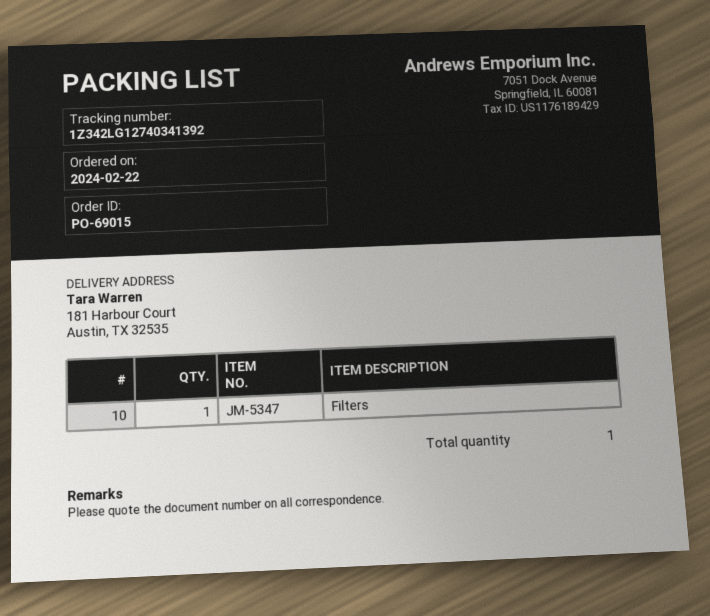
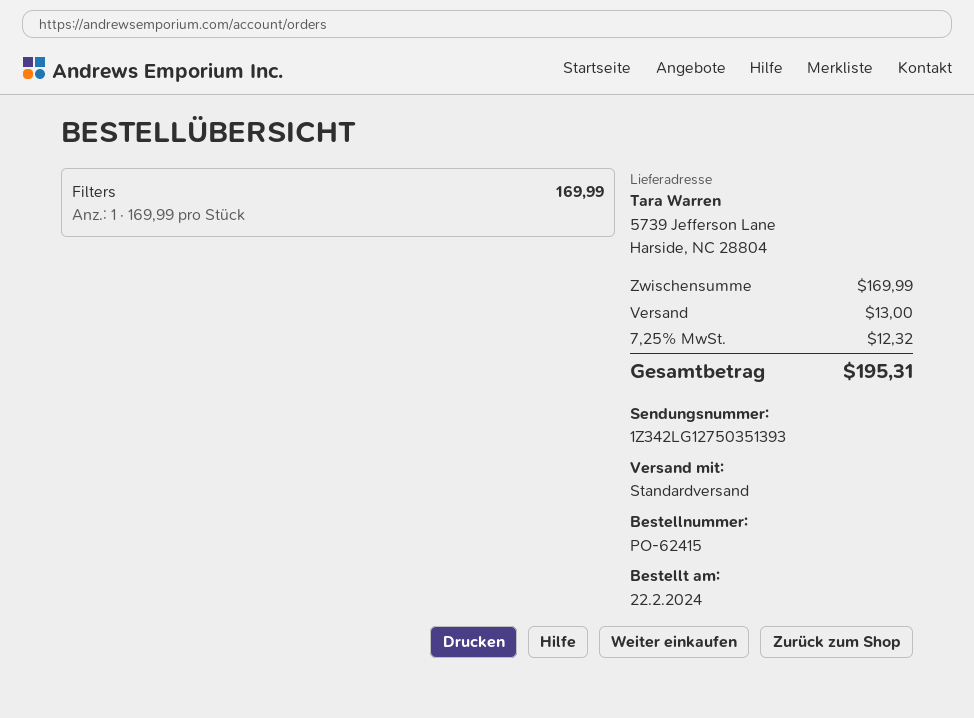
order number: PO-69015 -> PO-62415
tracking number: 1Z342LG12740341392 -> 1Z342LG12750351393
ship to: 181 Harbour Court, Austin, TX 32535 -> 5739 Jefferson Lane, Harside, NC 28804

